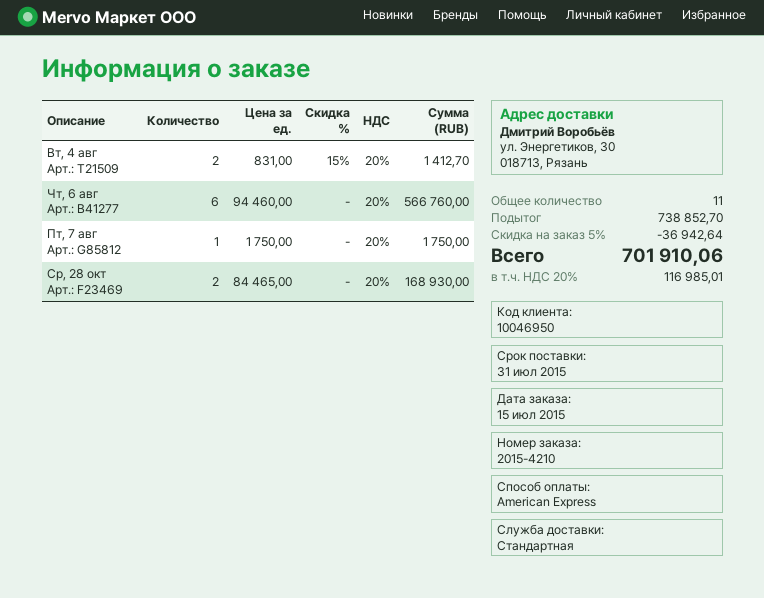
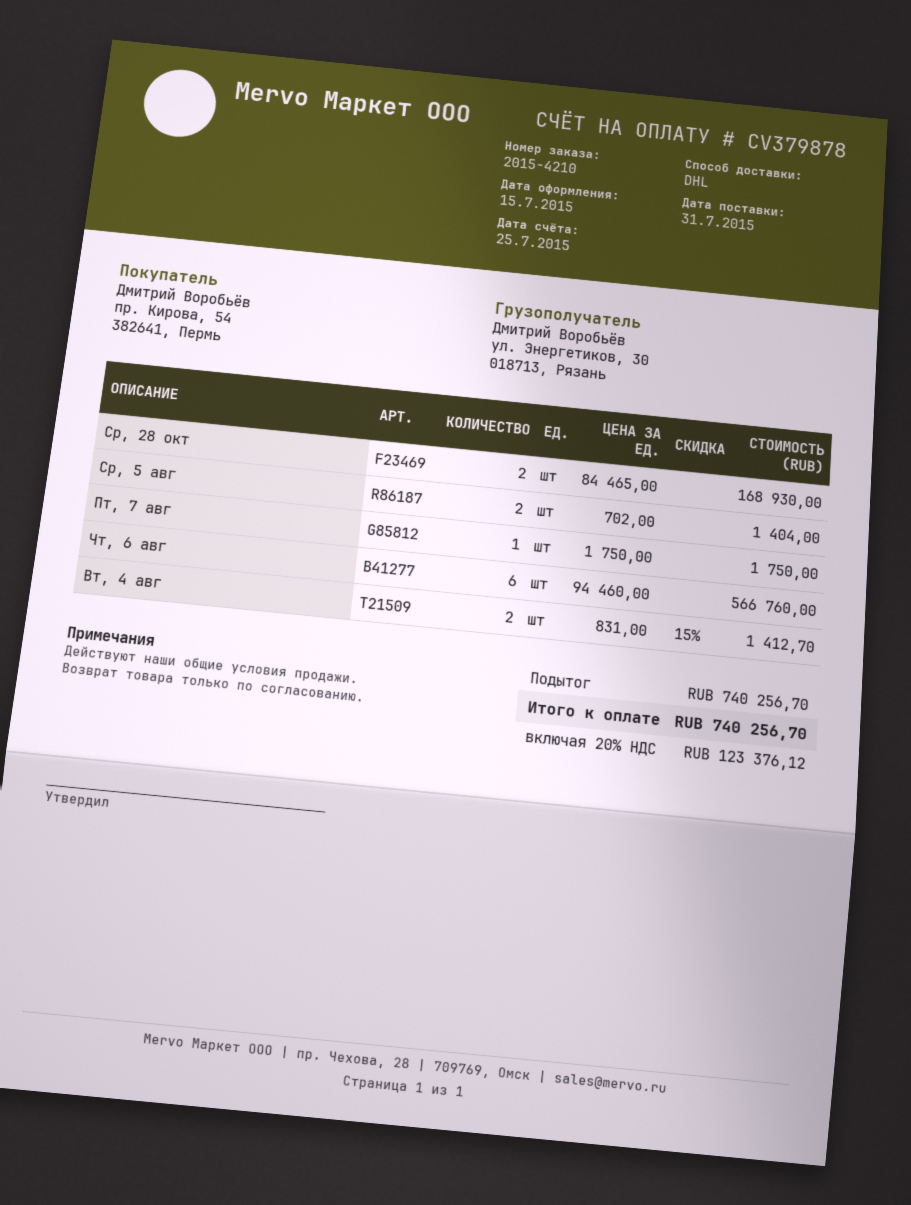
shipping method: standard -> DHL
Ср, 5 авг: none -> 2 x 702.00 = 1404.00
subtotal: 738852.70 -> 740256.70
discount: 5% = 36942.64 -> none
tax: 20% = 116985.01 -> 20% = 123376.12
total: 701910.06 -> 740256.70

